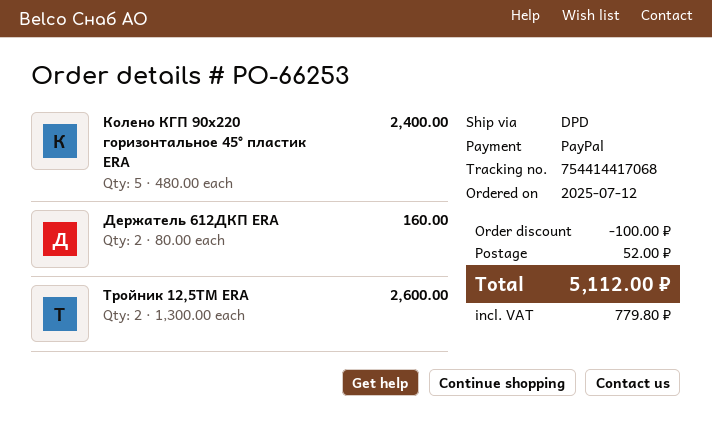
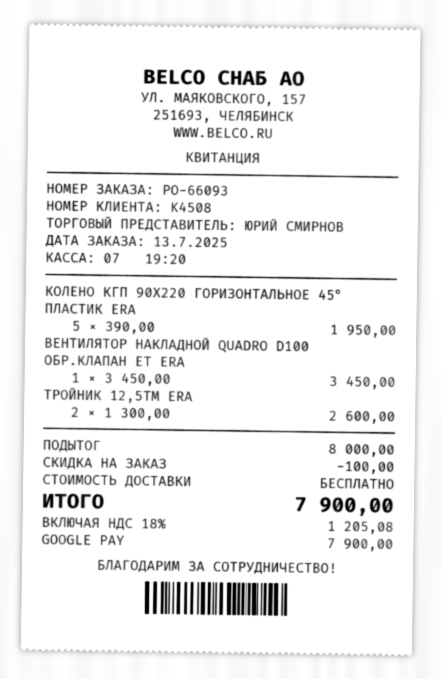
order number: PO-66253 -> PO-66093
order date: 2025-07-12 -> 2025-07-13
payment method: PayPal -> Google Pay
Колено КГП 90х220 горизонтальное 45° пластик ERA: 5 x 480.00 = 2400.00 -> 5 x 390.00 = 1950.00
Держатель 612ДКП ERA: 2 x 80.00 = 160.00 -> none
ВЕНТИЛЯТОР НАКЛАДНОЙ QUADRO D100 ОБР.КЛАПАН ET ERA: none -> 1 x 3450.00 = 3450.00
shipping: 52.00 -> 0.00
tax: 779.80 -> 1205.08
total: 5112.00 -> 7900.00

